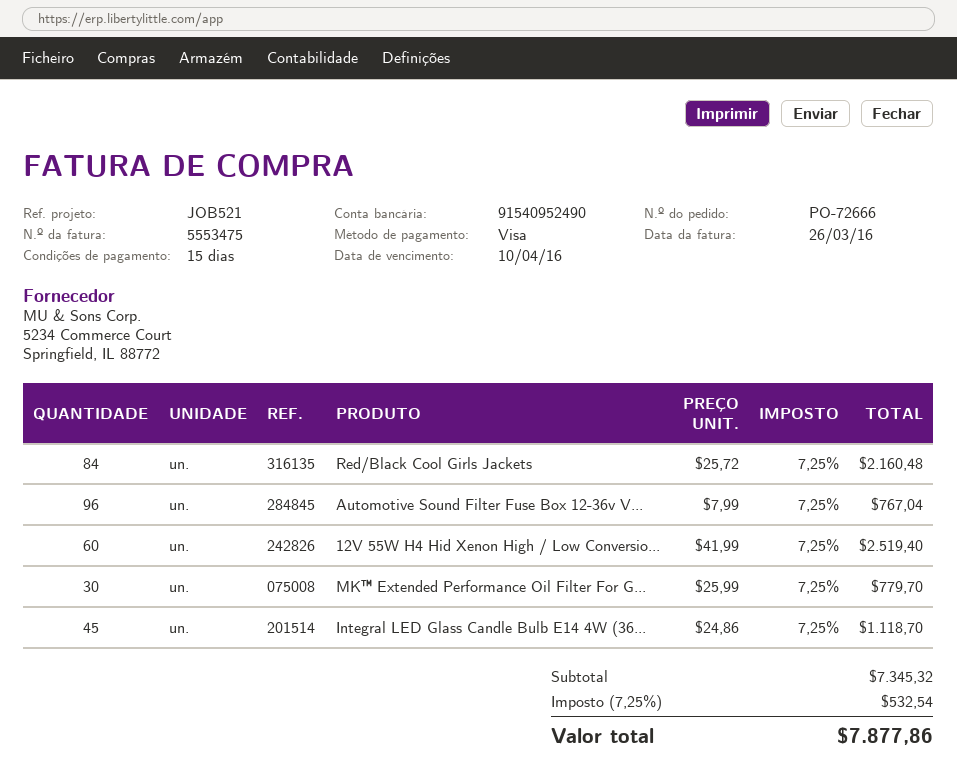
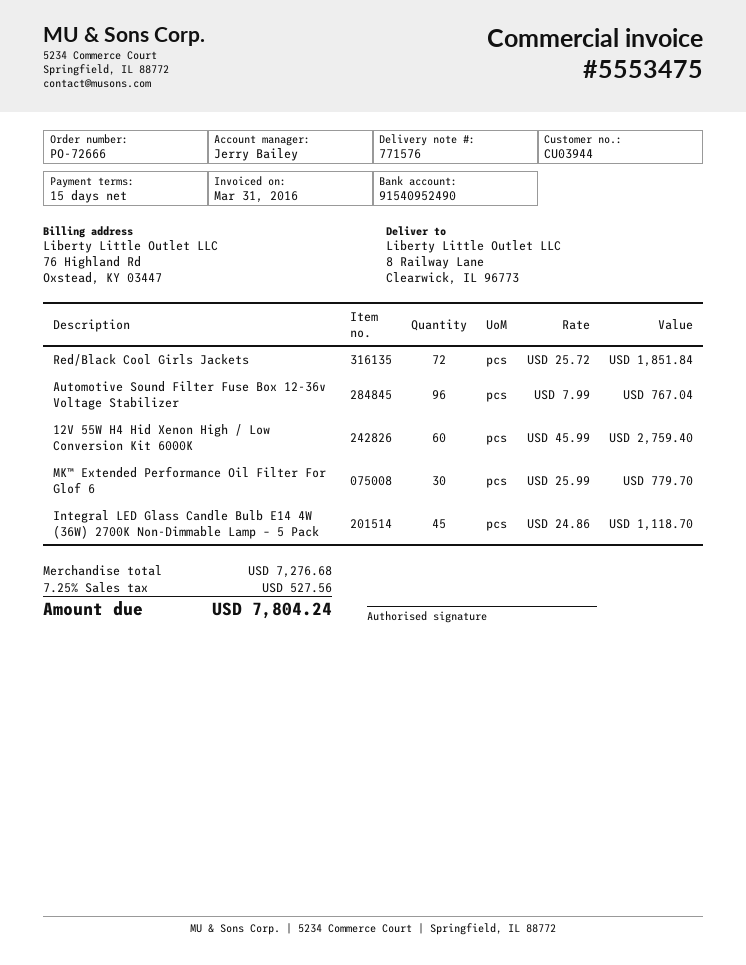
invoice date: 2016-03-26 -> 2016-03-31
Red/Black Cool Girls Jackets: 84 x 25.72 = 2160.48 -> 72 x 25.72 = 1851.84
12V 55W H4 Hid Xenon High / Low Conversio...: 60 x 41.99 = 2519.40 -> 60 x 45.99 = 2759.40
subtotal: 7345.32 -> 7276.68
tax: 7.25% = 532.54 -> 7.25% = 527.56
total: 7877.86 -> 7804.24

